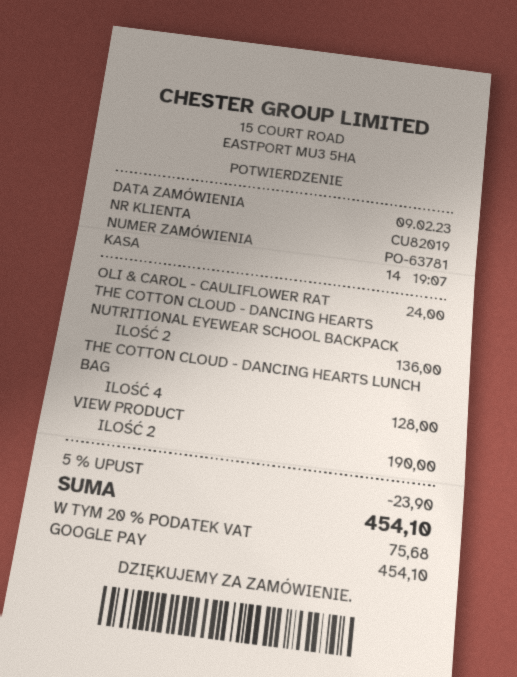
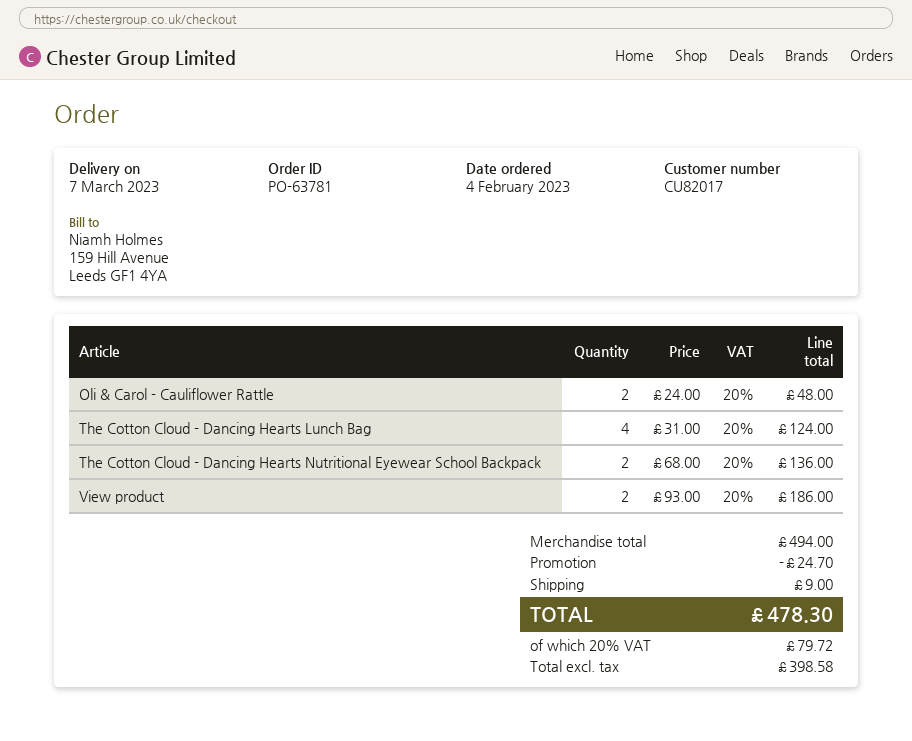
order date: 2023-02-09 -> 2023-02-04
customer number: CU82019 -> CU82017
OLI & CAROL - CAULIFLOWER RAT: 1 for 24.00 -> 2 for 48.00
THE COTTON CLOUD - DANCING HEARTS LUNCH BAG: 4 for 128.00 -> 4 for 124.00
VIEW PRODUCT: 2 for 190.00 -> 2 for 186.00
discount: 23.90 -> 24.70
shipping: none -> 9.00
tax: 20% = 75.68 -> 20% = 79.72
total: 454.10 -> 478.30

